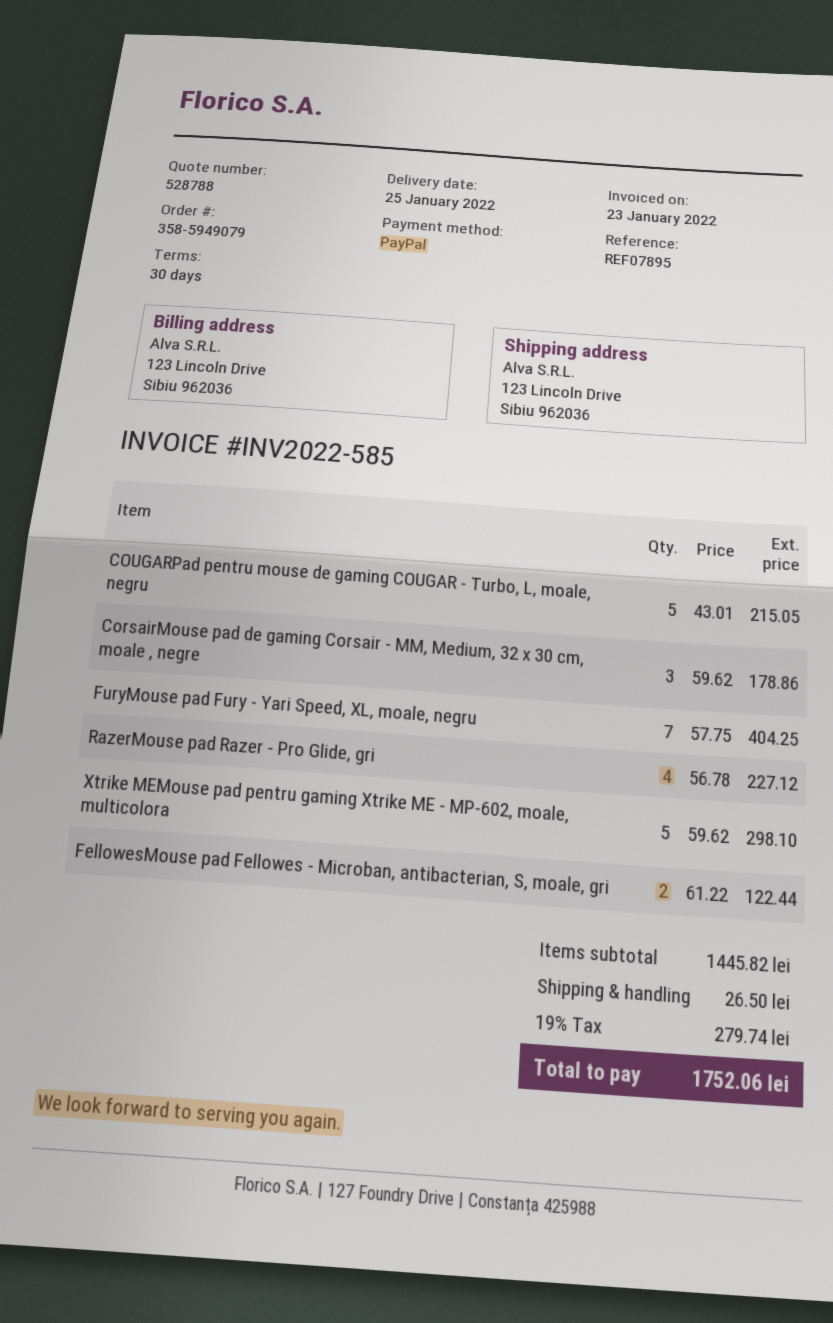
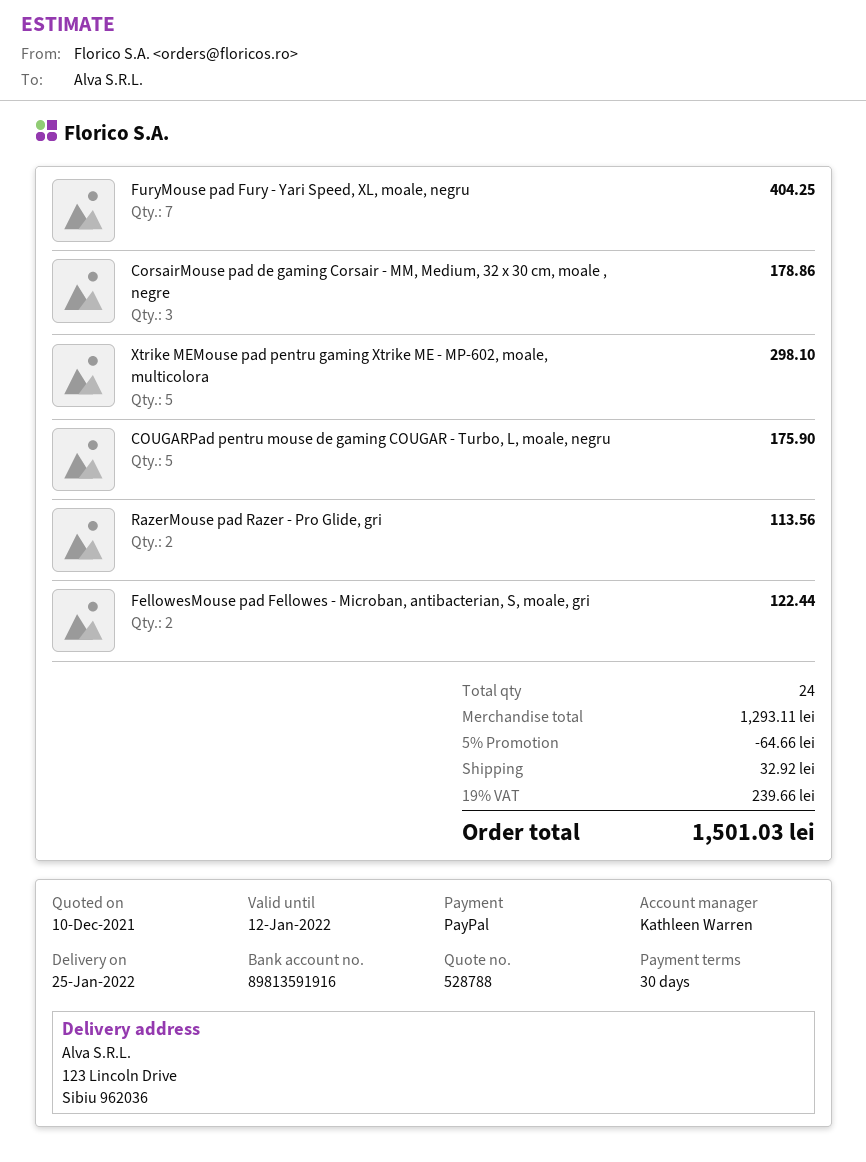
COUGARPad pentru mouse de gaming COUGAR - Turbo, L, moale, negru: 5 for 215.05 -> 5 for 175.90
RazerMouse pad Razer - Pro Glide, gri: 4 for 227.12 -> 2 for 113.56
subtotal: 1445.82 -> 1293.11
discount: none -> 5% = 64.66
shipping: 26.50 -> 32.92
tax: 19% = 279.74 -> 19% = 239.66
total: 1752.06 -> 1501.03

